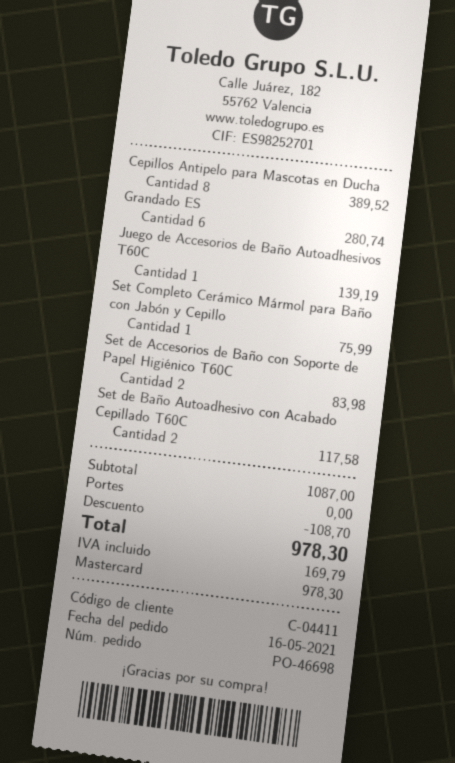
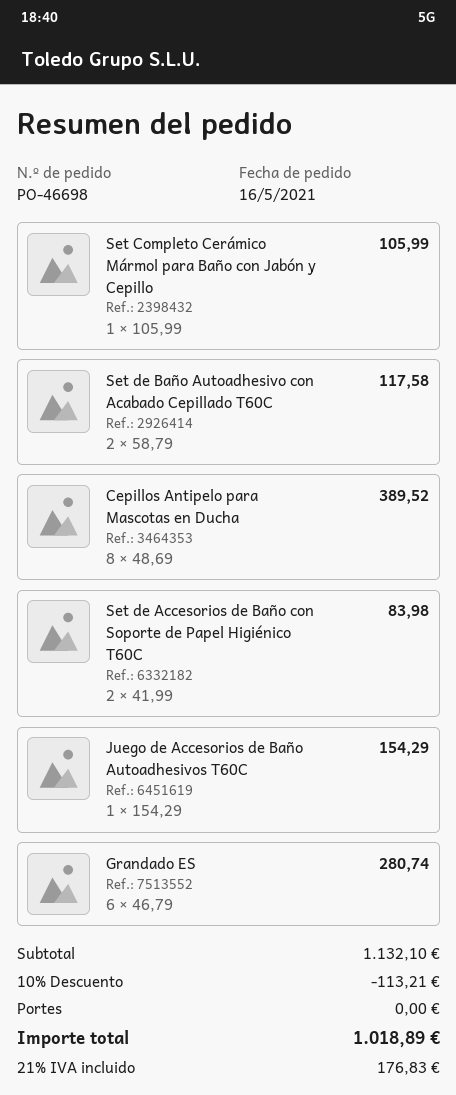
Juego de Accesorios de Baño Autoadhesivos T60C: 1 for 139.19 -> 1 for 154.29
Set Completo Cerámico Mármol para Baño con Jabón y Cepillo: 1 for 75.99 -> 1 for 105.99
subtotal: 1087.00 -> 1132.10
discount: 108.70 -> 113.21
tax: 169.79 -> 176.83
total: 978.30 -> 1018.89

